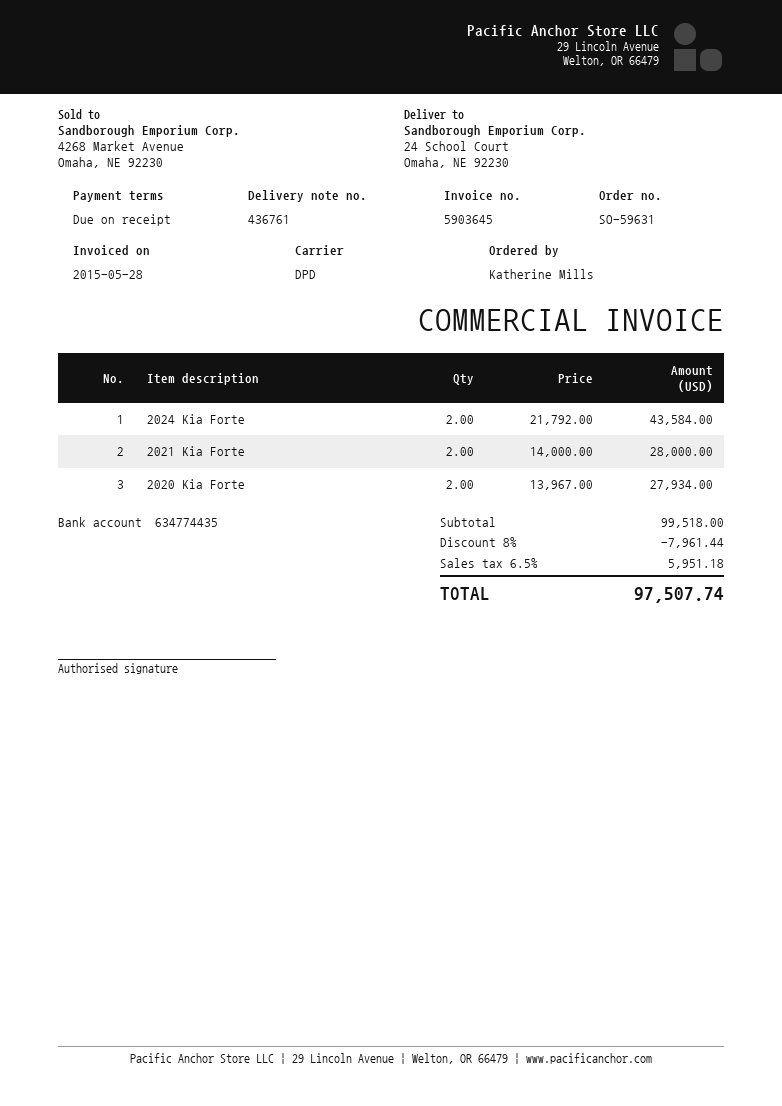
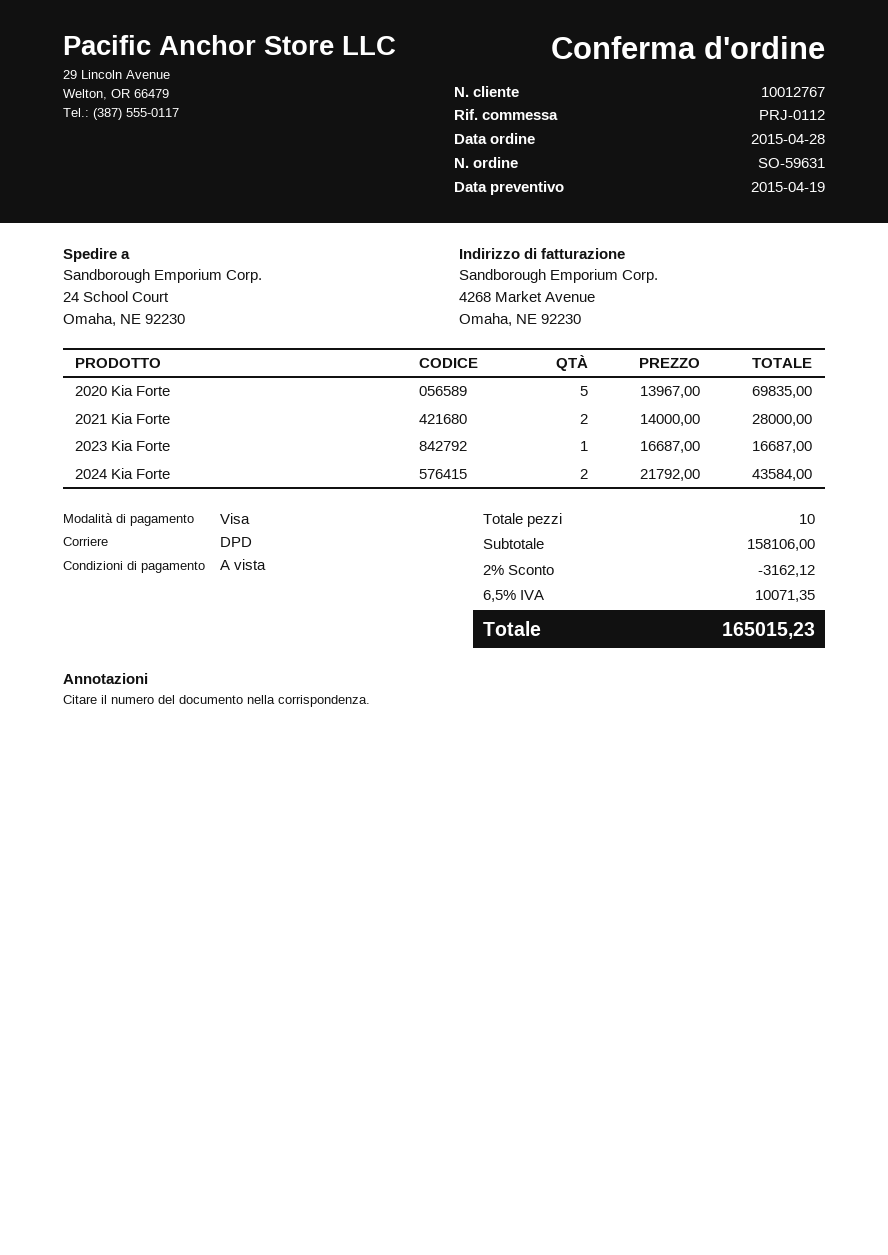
2020 Kia Forte: 2 x 13967.00 = 27934.00 -> 5 x 13967.00 = 69835.00
2023 Kia Forte: none -> 1 x 16687.00 = 16687.00
subtotal: 99518.00 -> 158106.00
discount: 8% = 7961.44 -> 2% = 3162.12
tax: 6.5% = 5951.18 -> 6.5% = 10071.35
total: 97507.74 -> 165015.23

